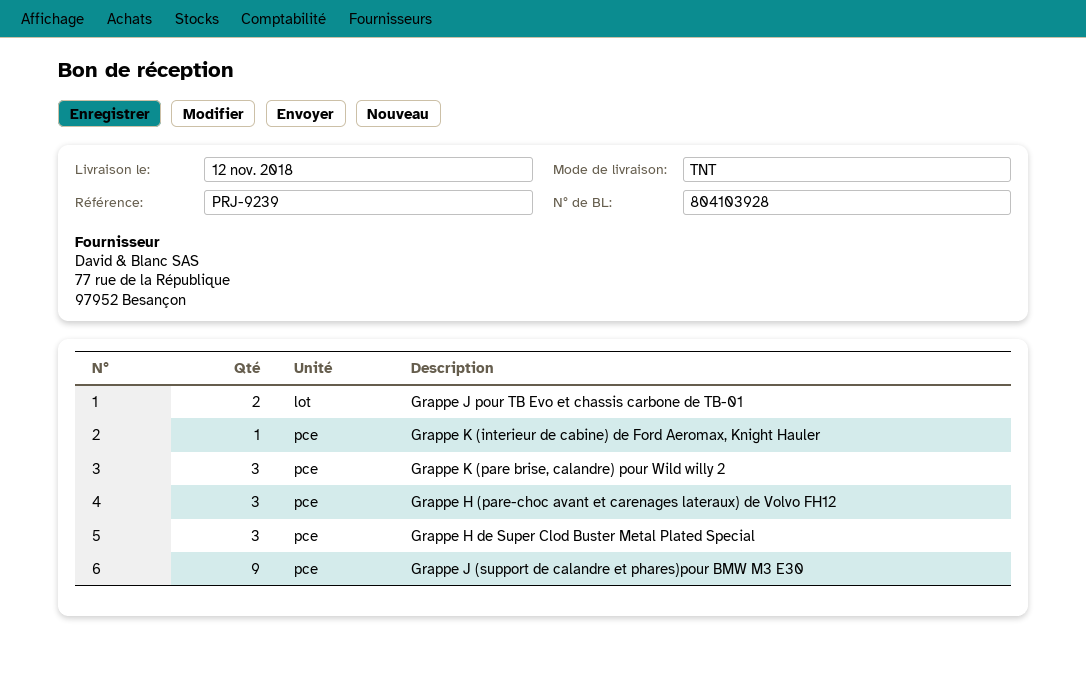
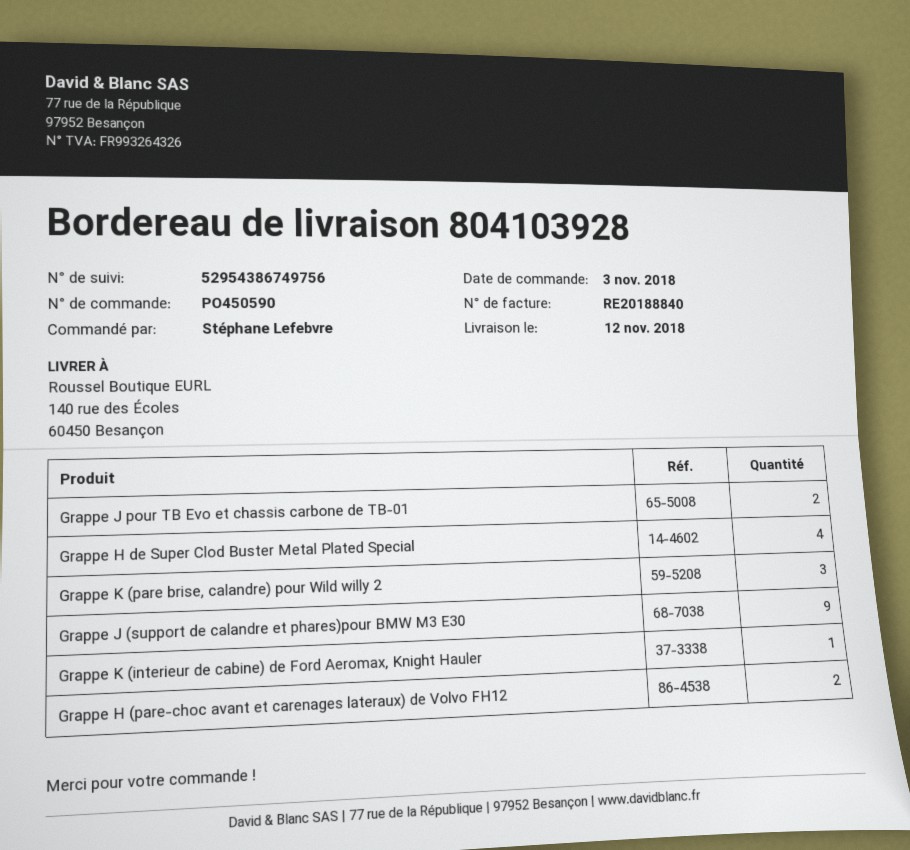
Grappe H (pare-choc avant et carenages lateraux) de Volvo FH12: 3 -> 2
Grappe H de Super Clod Buster Metal Plated Special: 3 -> 4

